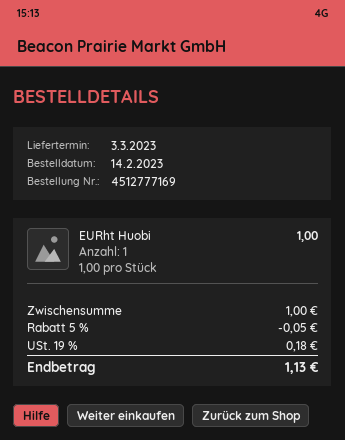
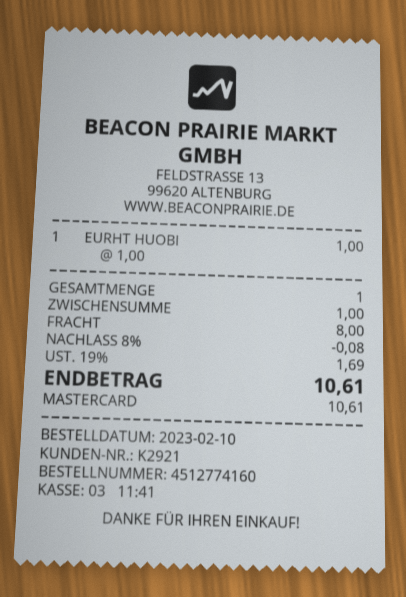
order number: 4512777169 -> 4512774160
order date: 2023-02-14 -> 2023-02-10
discount: 5% = 0.05 -> 8% = 0.08
shipping: none -> 8.00
tax: 19% = 0.18 -> 19% = 1.69
total: 1.13 -> 10.61

